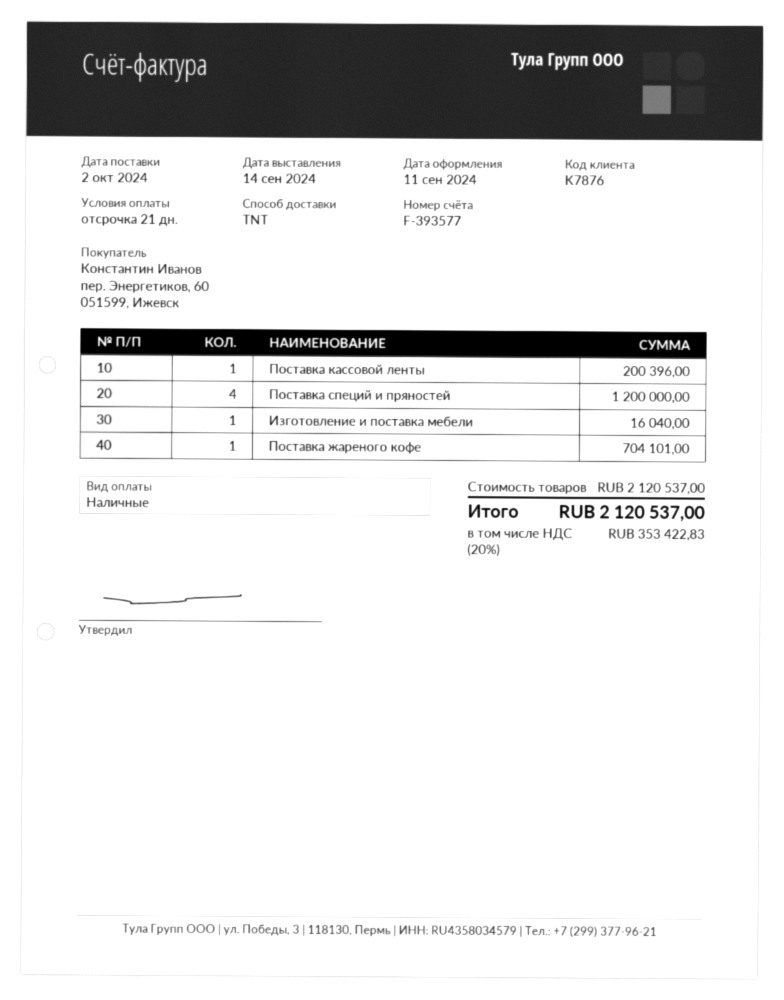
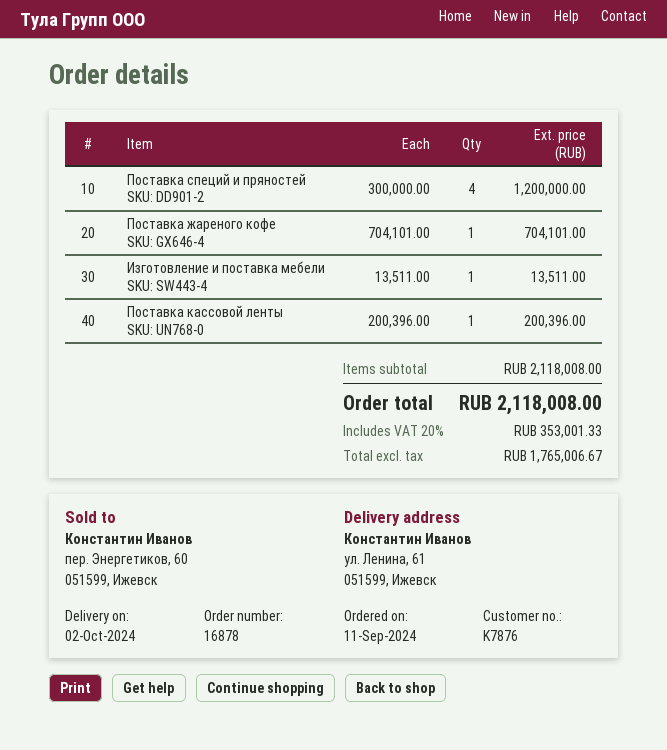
Изготовление и поставка мебели: 1 for 16040.00 -> 1 for 13511.00
subtotal: 2120537.00 -> 2118008.00
tax: 20% = 353422.83 -> 20% = 353001.33
total: 2120537.00 -> 2118008.00

